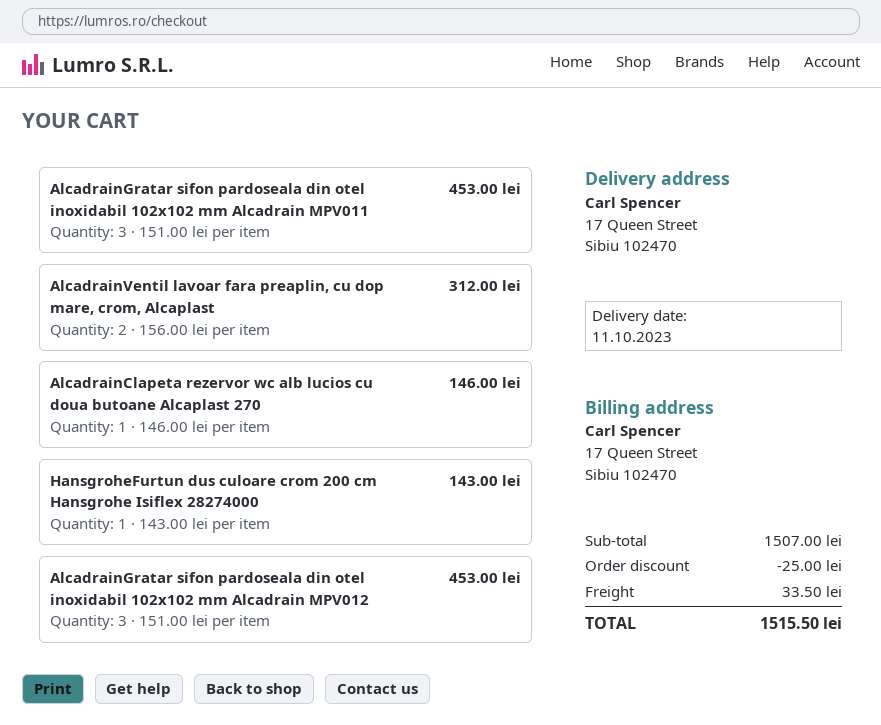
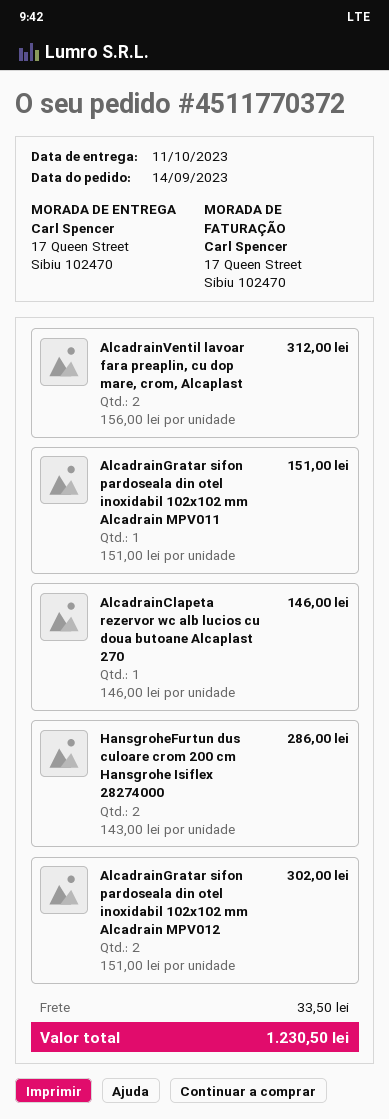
AlcadrainGratar sifon pardoseala din otel inoxidabil 102x102 mm Alcadrain MPV011: 3 x 151.00 = 453.00 -> 1 x 151.00 = 151.00
HansgroheFurtun dus culoare crom 200 cm Hansgrohe Isiflex 28274000: 1 x 143.00 = 143.00 -> 2 x 143.00 = 286.00
AlcadrainGratar sifon pardoseala din otel inoxidabil 102x102 mm Alcadrain MPV012: 3 x 151.00 = 453.00 -> 2 x 151.00 = 302.00
discount: 25.00 -> none
total: 1515.50 -> 1230.50

